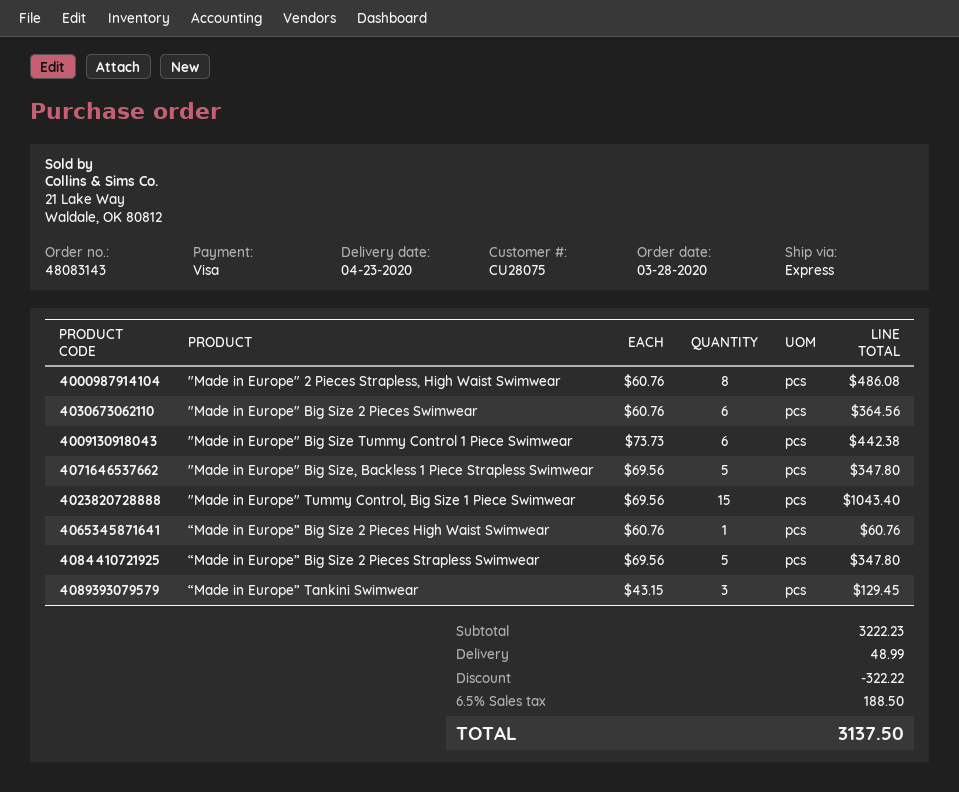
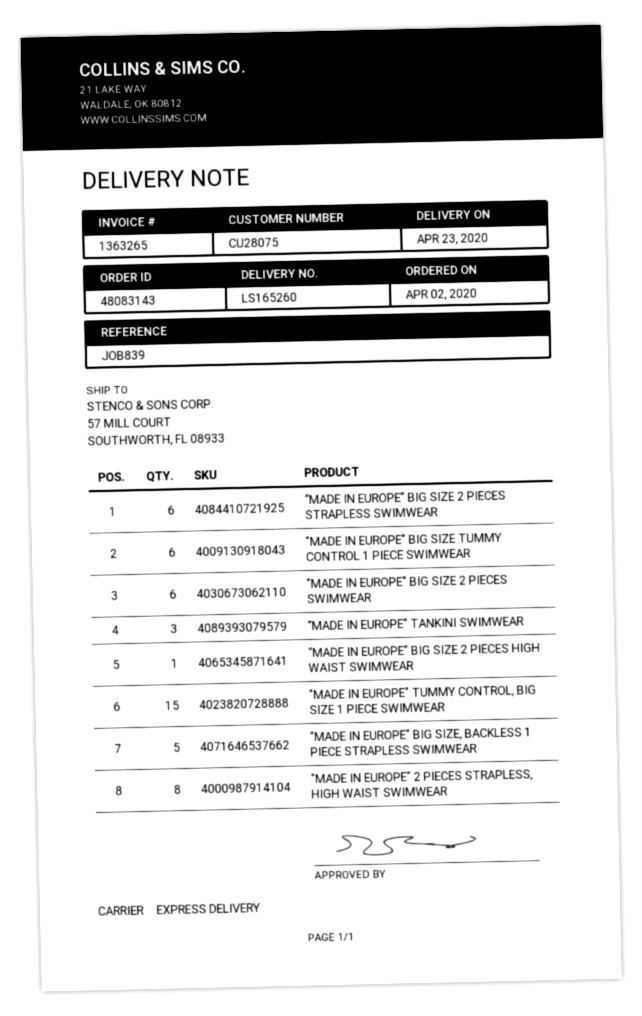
order date: 2020-03-28 -> 2020-04-02
“Made in Europe” Big Size 2 Pieces Strapless Swimwear: 5 -> 6

